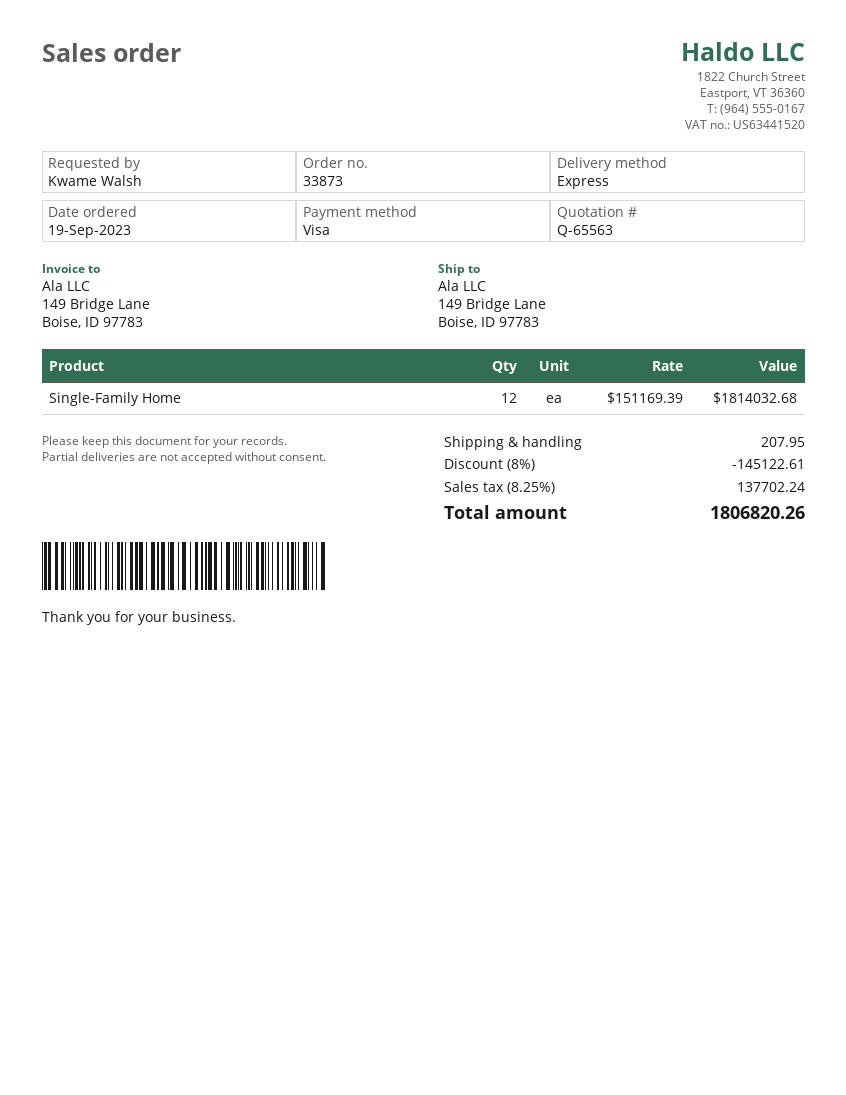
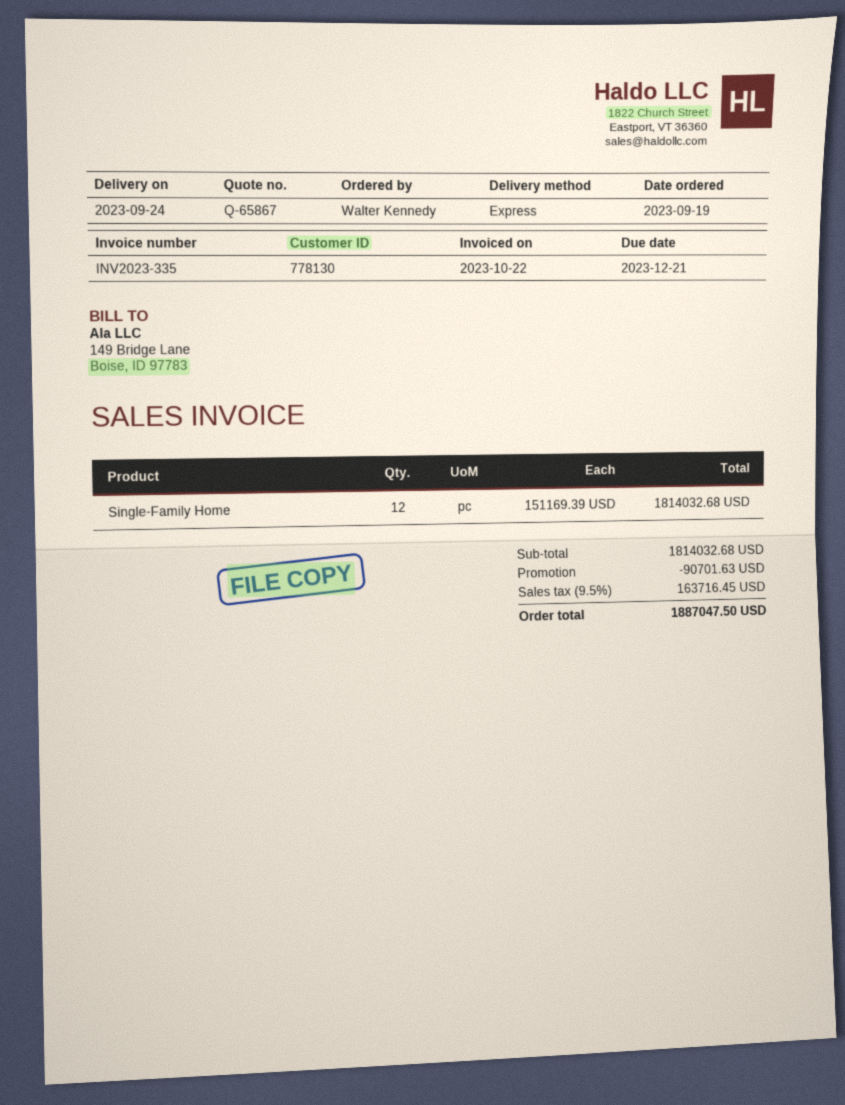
quote number: Q-65563 -> Q-65867
ordered by: Kwame Walsh -> Walter Kennedy
discount: 145122.61 -> 90701.63
shipping: 207.95 -> none
tax: 8.25% = 137702.24 -> 9.5% = 163716.45
total: 1806820.26 -> 1887047.50

